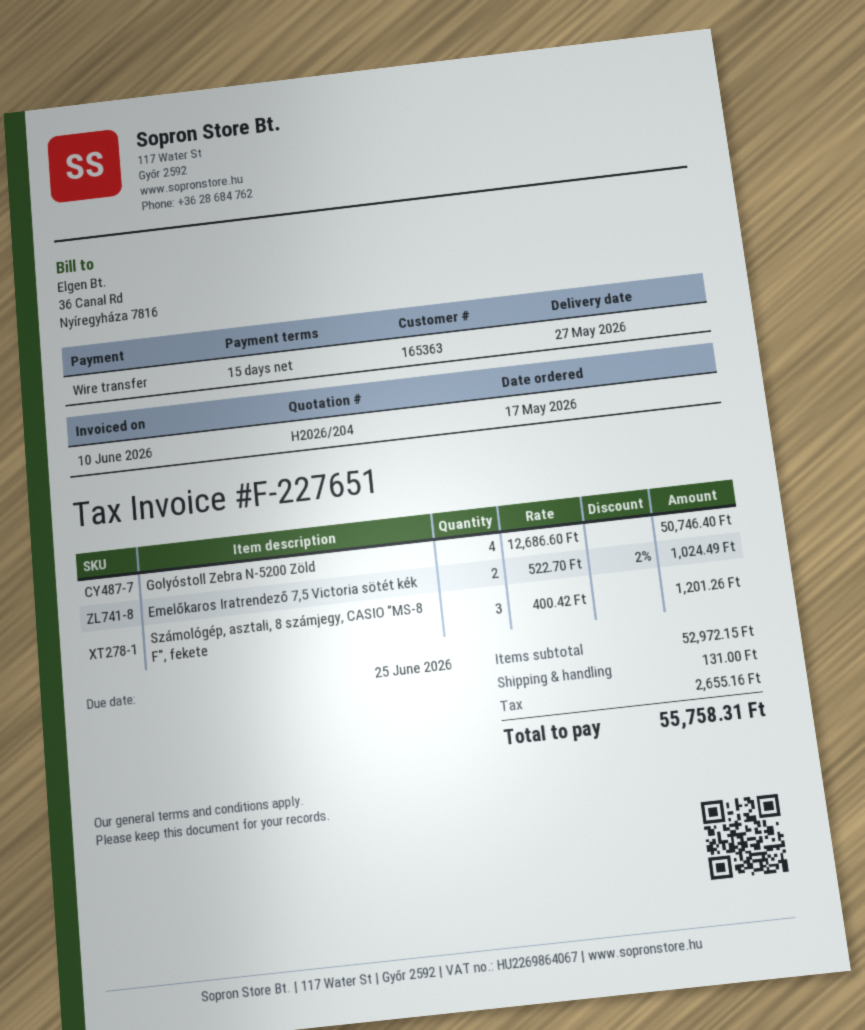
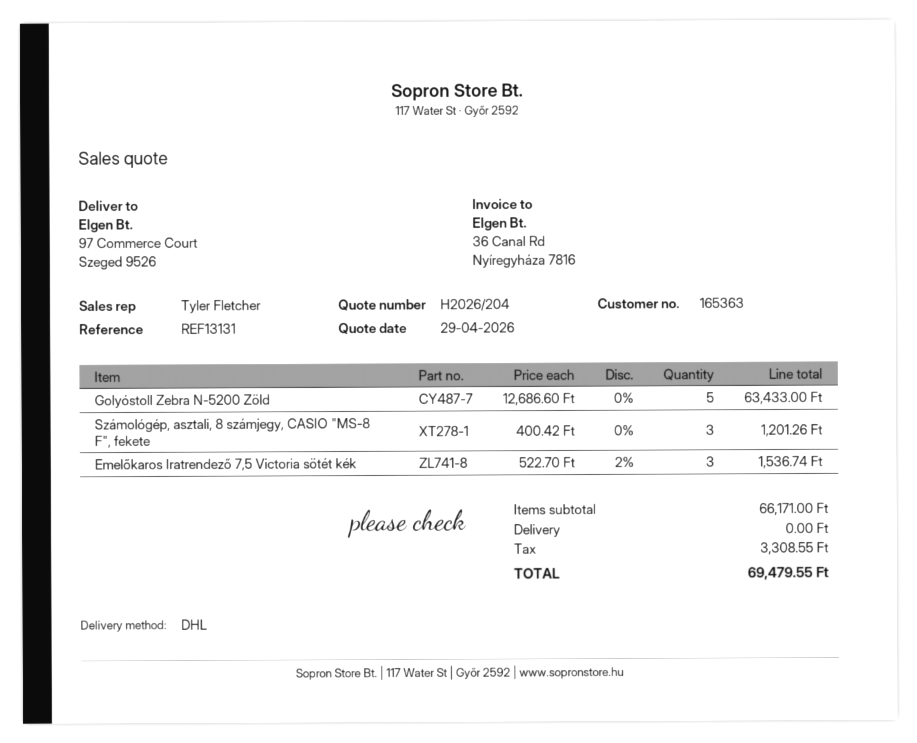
Golyóstoll Zebra N-5200 Zöld: 4 x 12686.60 = 50746.40 -> 5 x 12686.60 = 63433.00
Emelőkaros Iratrendező 7,5 Victoria sötét kék: 2 x 522.70 - 2% = 1024.49 -> 3 x 522.70 - 2% = 1536.74
subtotal: 52972.15 -> 66171.00
shipping: 131.00 -> 0.00
tax: 2655.16 -> 3308.55
total: 55758.31 -> 69479.55

